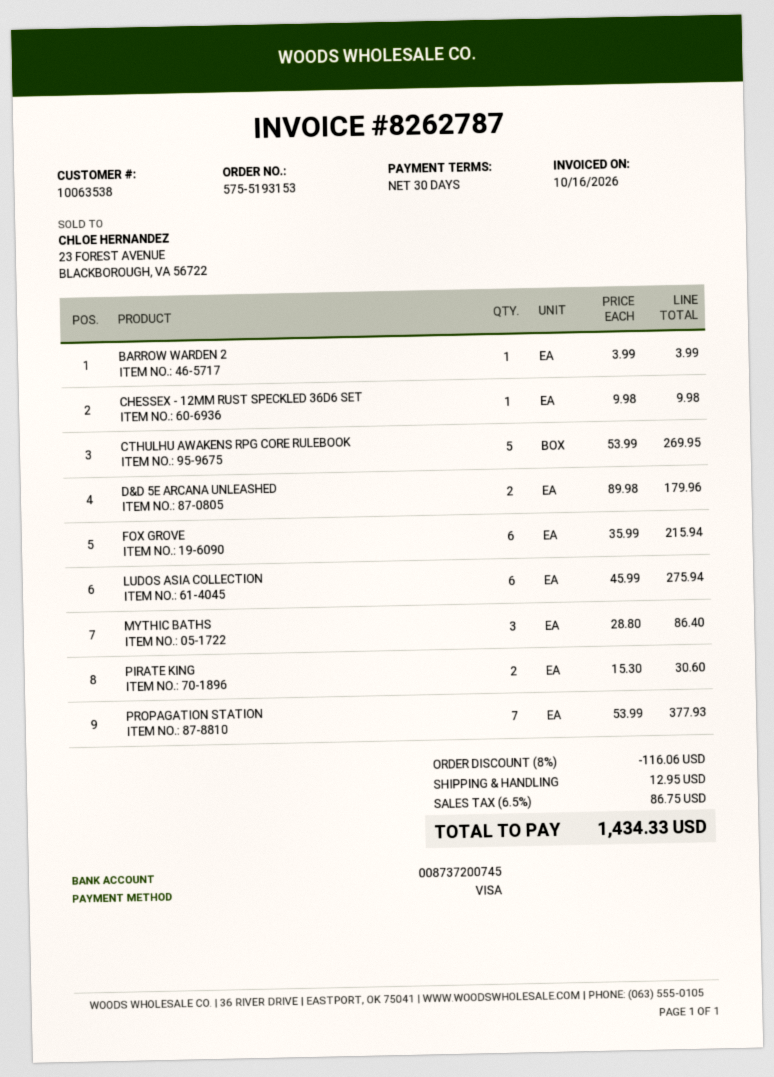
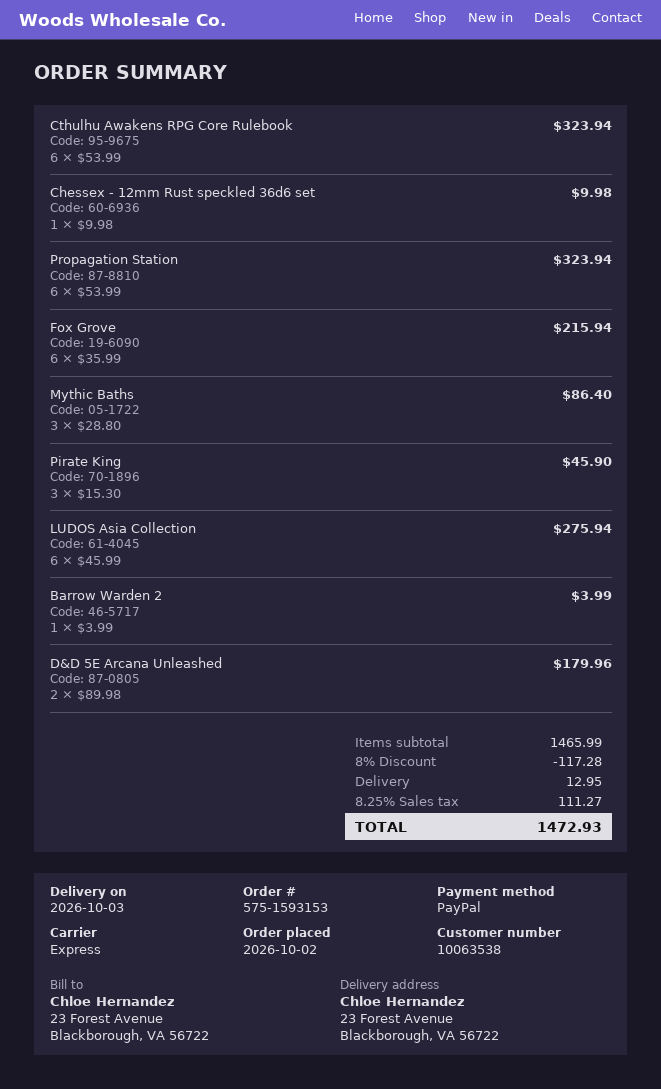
order number: 575-5193153 -> 575-1593153
payment method: Visa -> PayPal
CTHULHU AWAKENS RPG CORE RULEBOOK: 5 x 53.99 = 269.95 -> 6 x 53.99 = 323.94
PIRATE KING: 2 x 15.30 = 30.60 -> 3 x 15.30 = 45.90
PROPAGATION STATION: 7 x 53.99 = 377.93 -> 6 x 53.99 = 323.94
discount: 8% = 116.06 -> 8% = 117.28
tax: 6.5% = 86.75 -> 8.25% = 111.27
total: 1434.33 -> 1472.93

